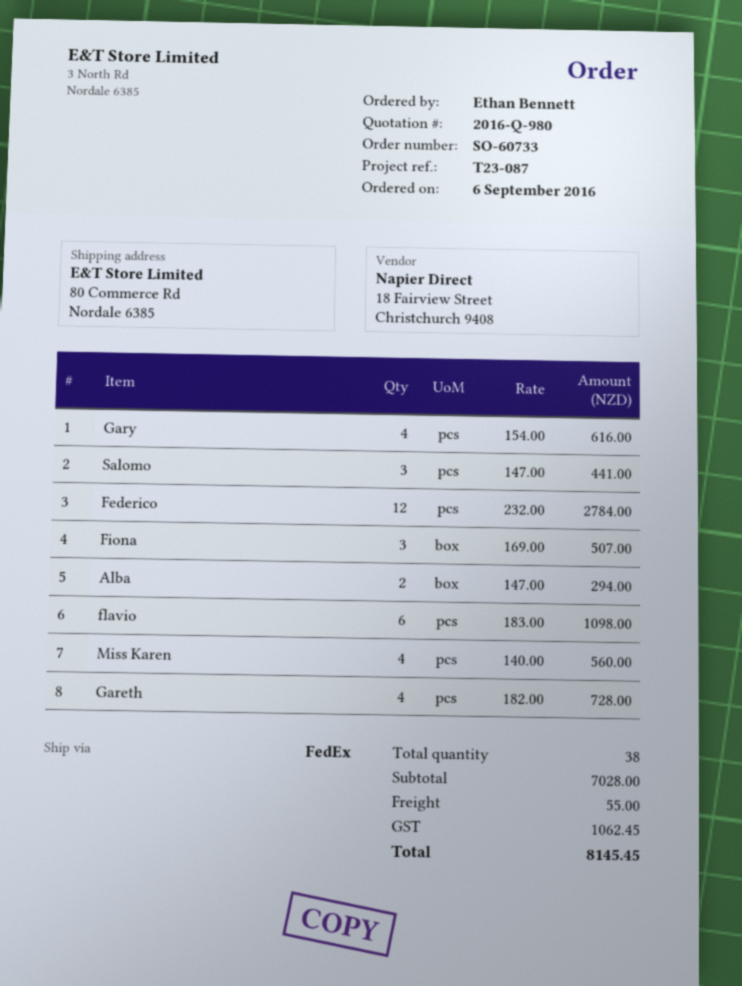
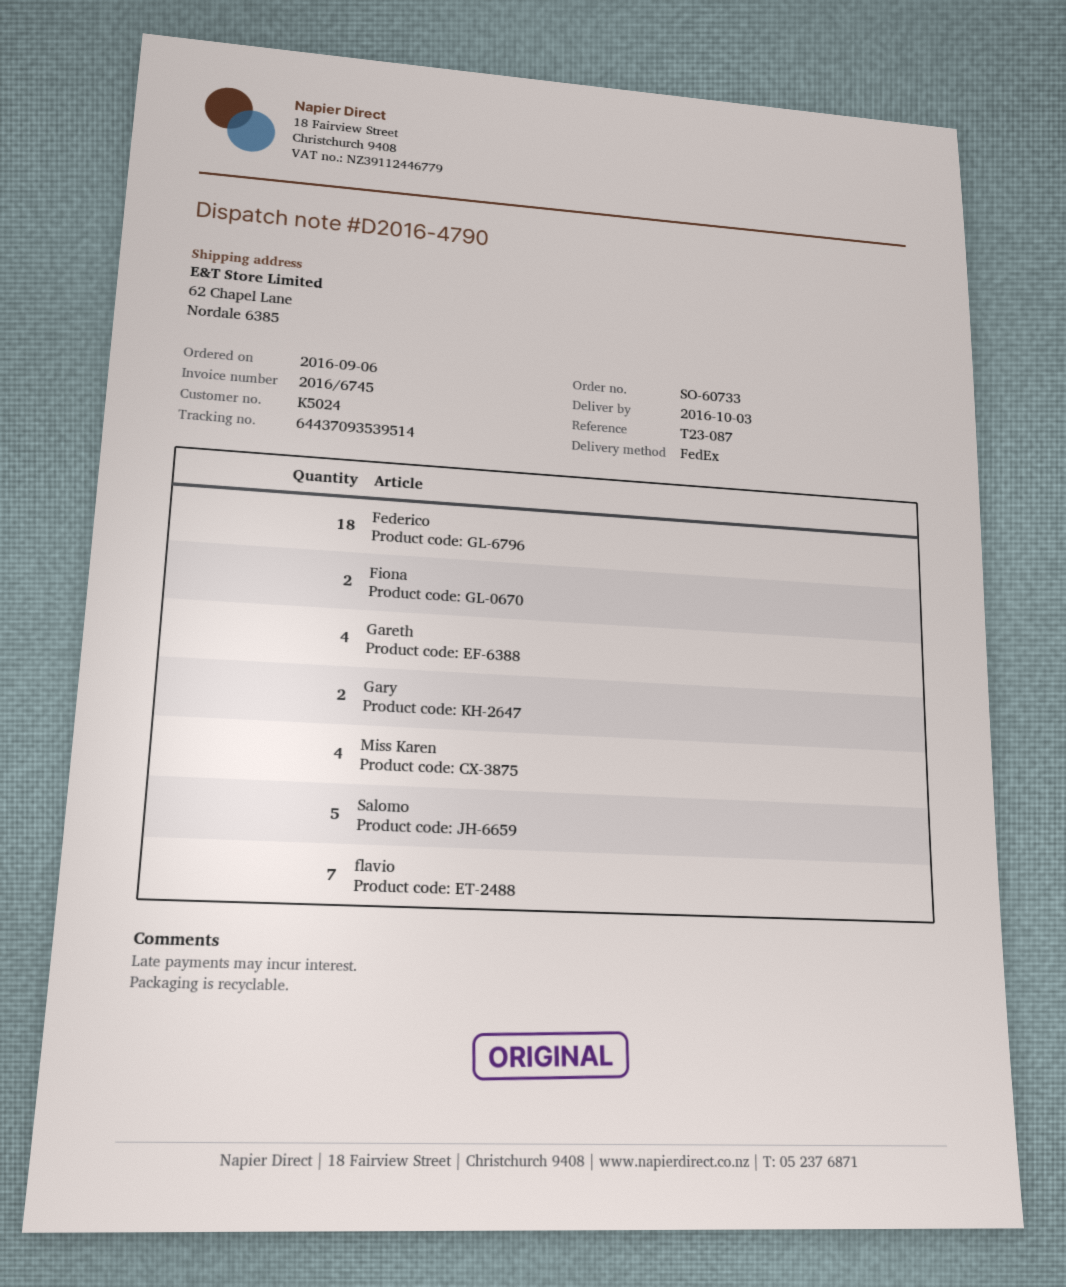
ship to: 80 Commerce Rd, Nordale 6385 -> 62 Chapel Lane, Nordale 6385
Gary: 4 -> 2
Salomo: 3 -> 5
Federico: 12 -> 18
Fiona: 3 -> 2
Alba: 2 -> none
flavio: 6 -> 7

